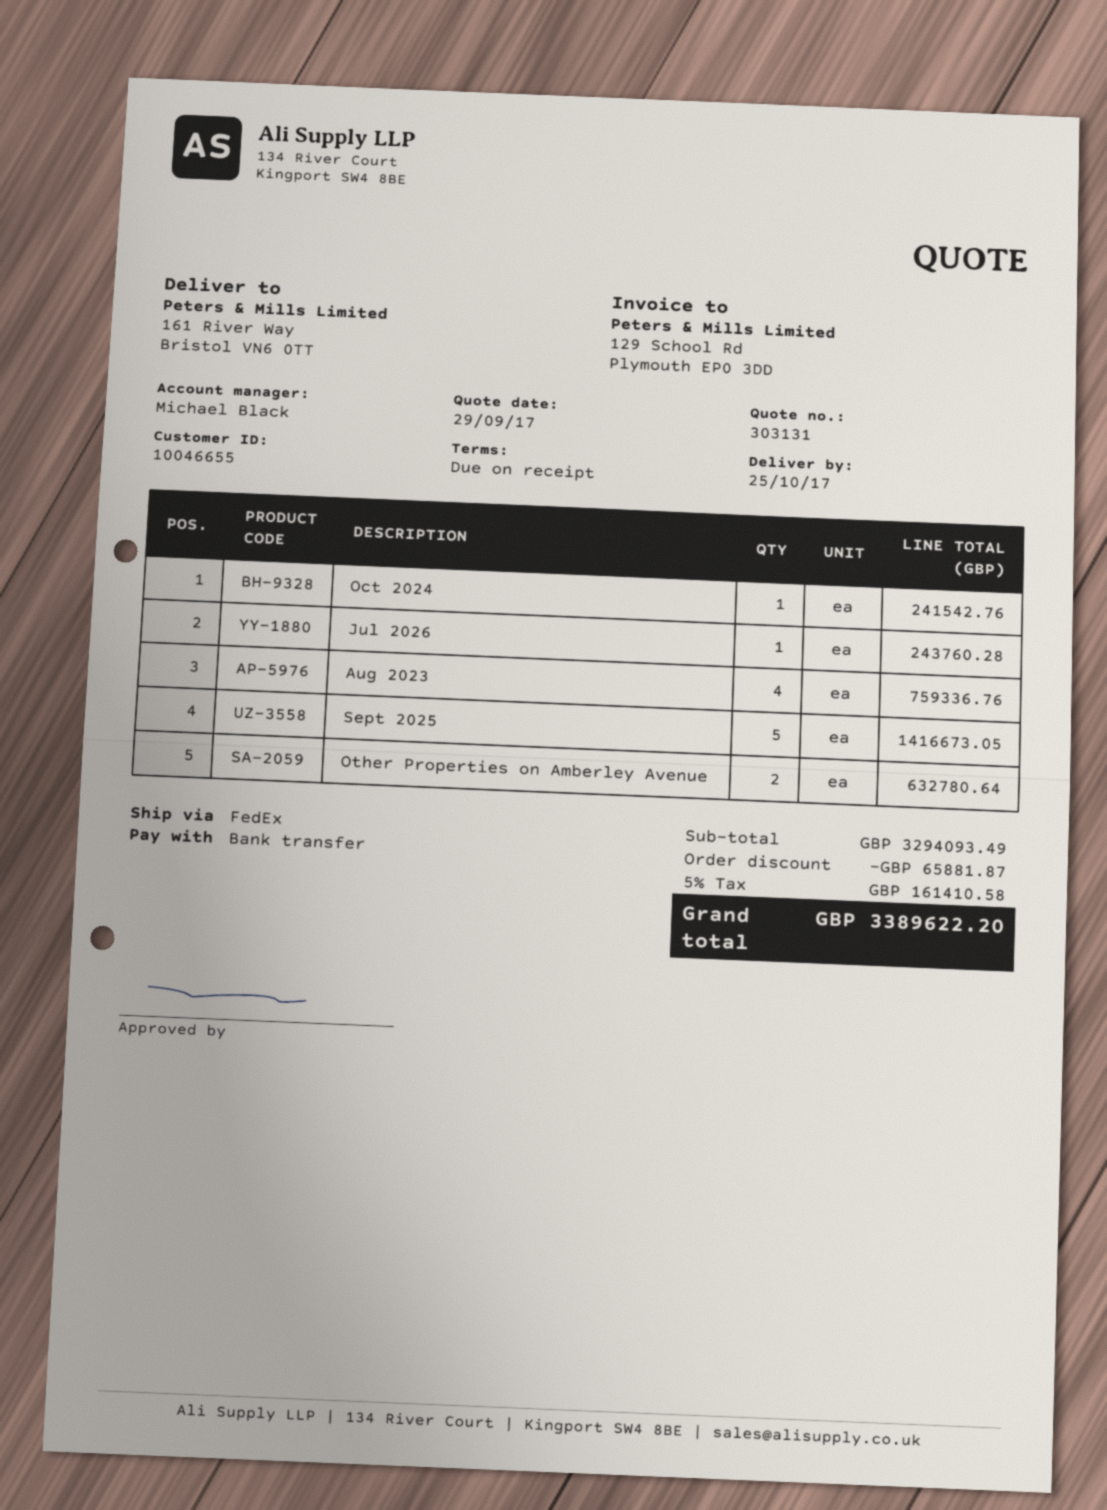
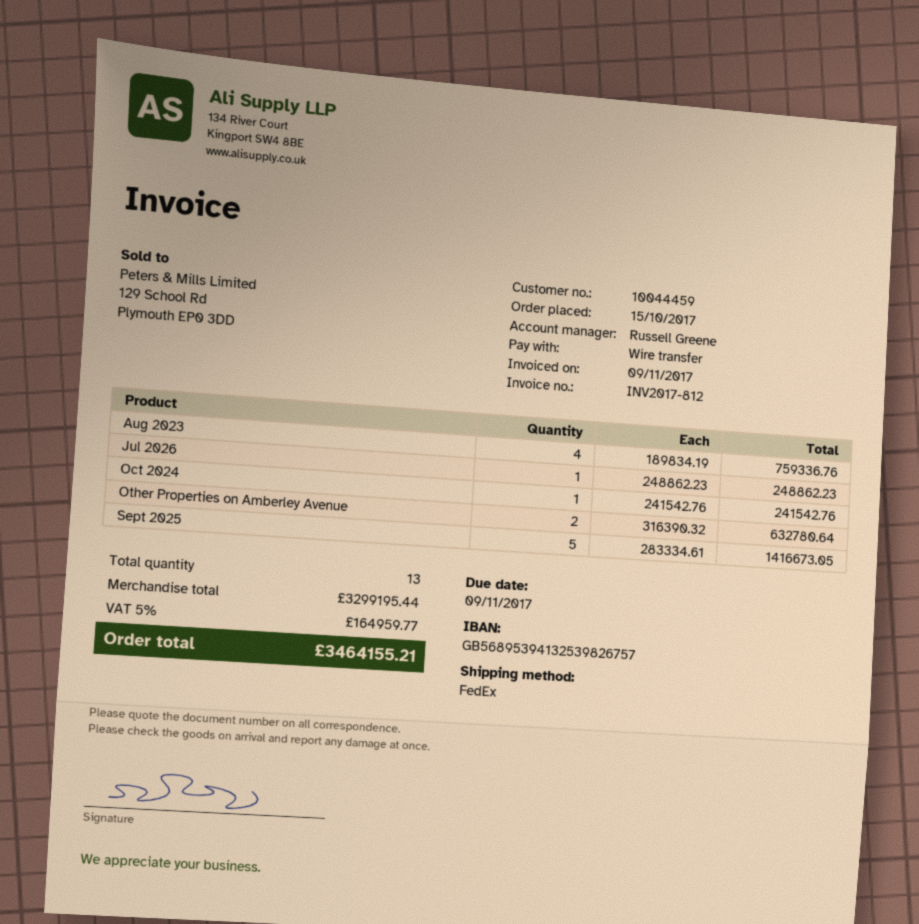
customer number: 10046655 -> 10044459
sales rep: Michael Black -> Russell Greene
Jul 2026: 1 for 243760.28 -> 1 for 248862.23
subtotal: 3294093.49 -> 3299195.44
discount: 65881.87 -> none
tax: 5% = 161410.58 -> 5% = 164959.77
total: 3389622.20 -> 3464155.21

